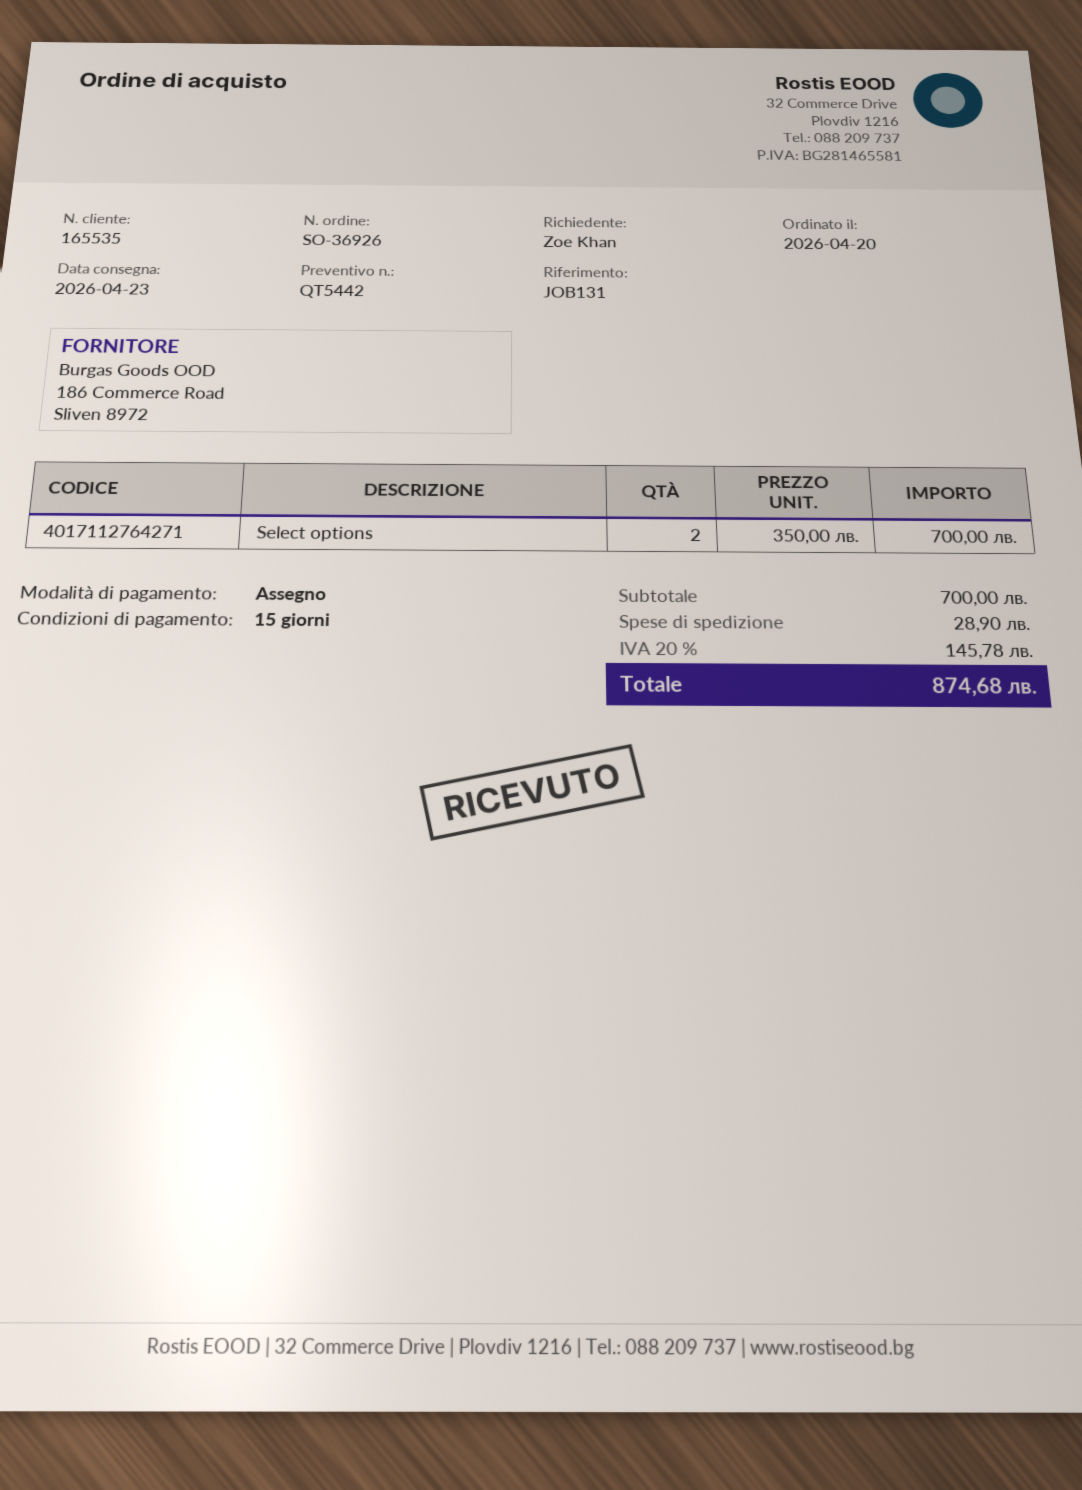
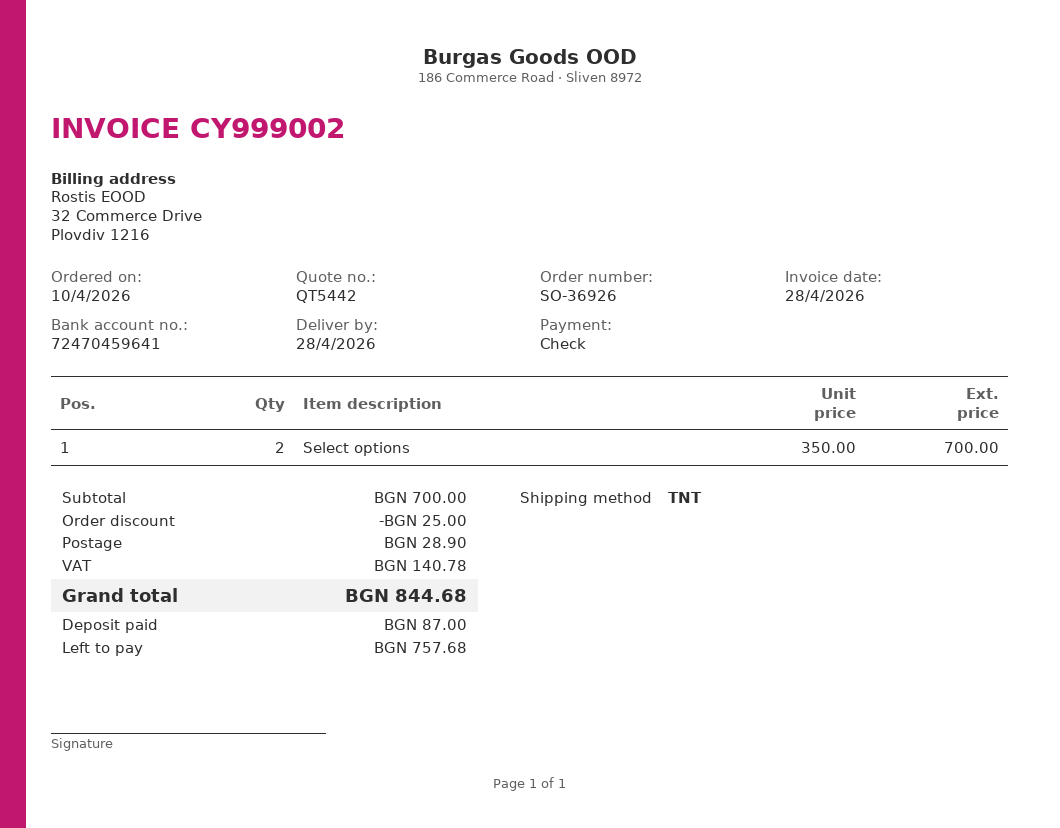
order date: 2026-04-20 -> 2026-04-10
delivery date: 2026-04-23 -> 2026-04-28
discount: none -> 25.00
tax: 145.78 -> 140.78
total: 874.68 -> 844.68

